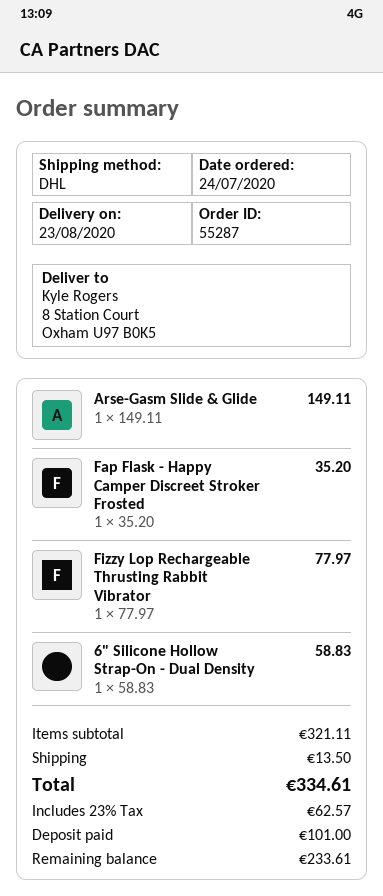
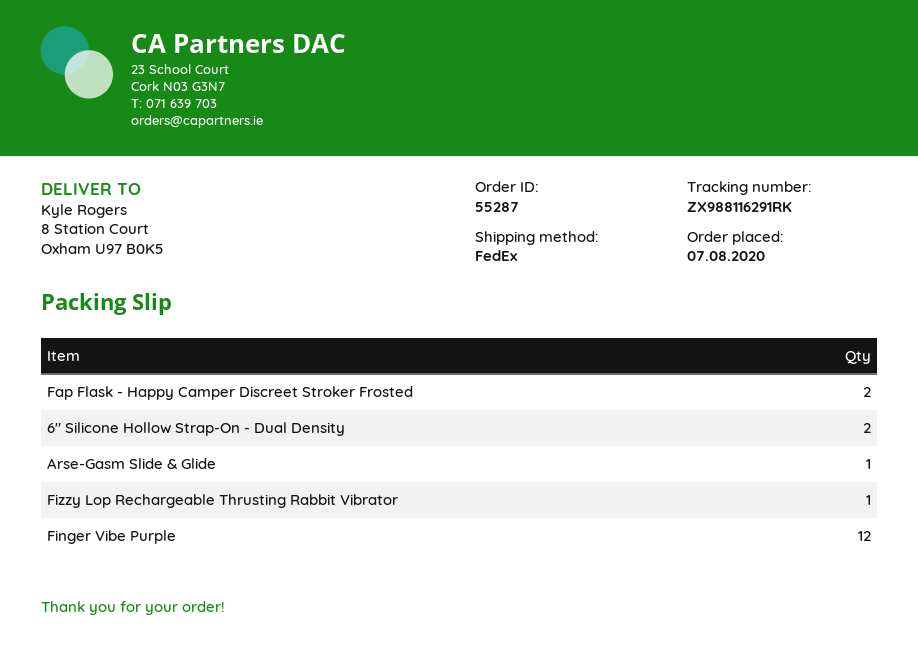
order date: 2020-07-24 -> 2020-08-07
shipping method: DHL -> FedEx
Fap Flask - Happy Camper Discreet Stroker Frosted: 1 -> 2
6" Silicone Hollow Strap-On - Dual Density: 1 -> 2
Finger Vibe Purple: none -> 12

